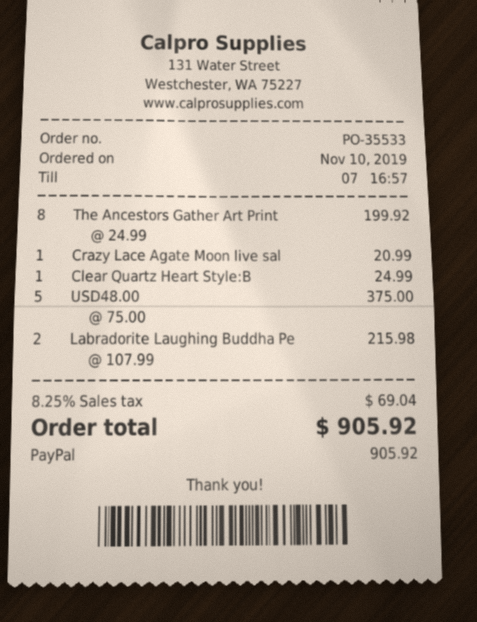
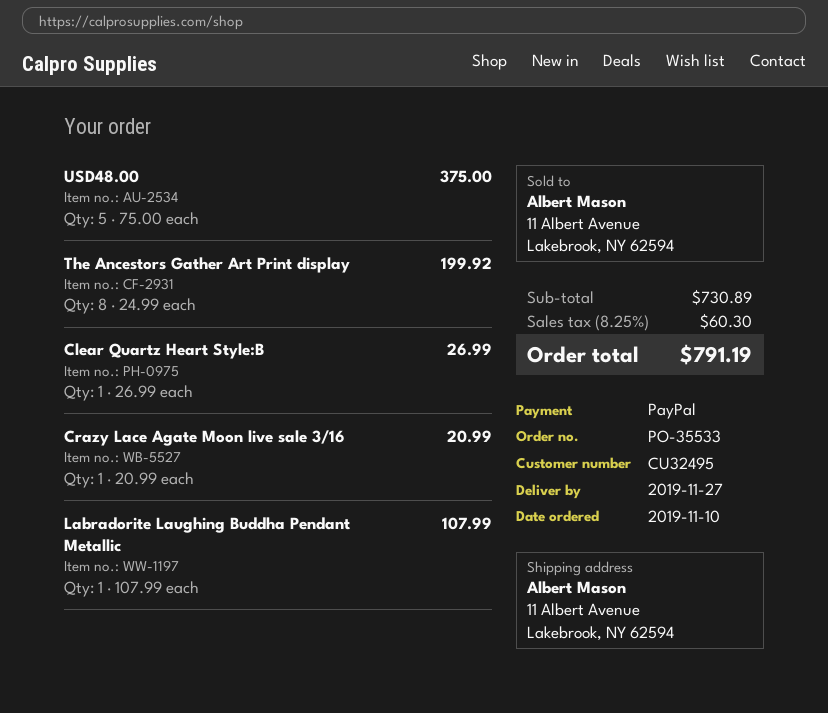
Clear Quartz Heart Style:B: 1 x 24.99 = 24.99 -> 1 x 26.99 = 26.99
Labradorite Laughing Buddha Pe: 2 x 107.99 = 215.98 -> 1 x 107.99 = 107.99
tax: 8.25% = 69.04 -> 8.25% = 60.30
total: 905.92 -> 791.19

